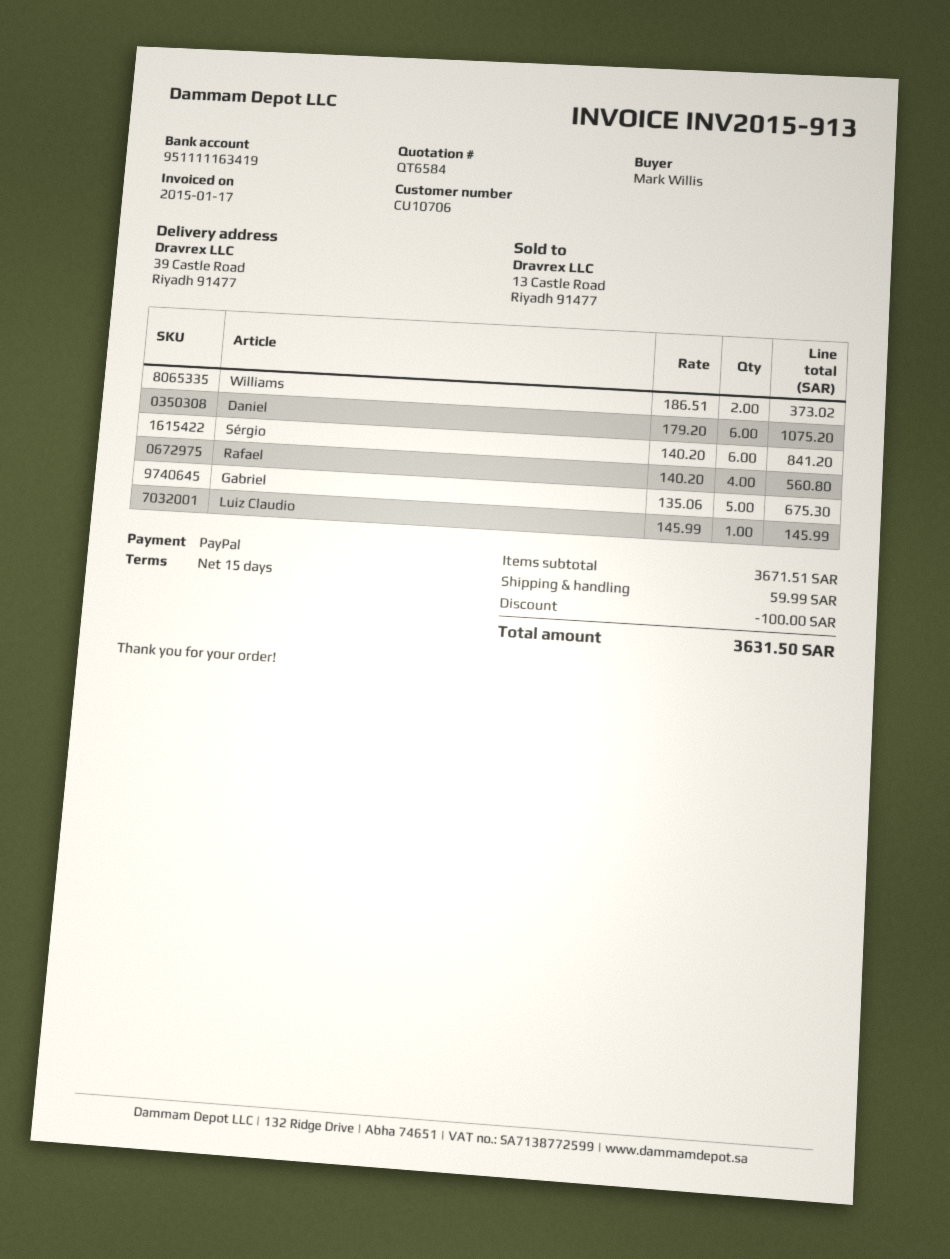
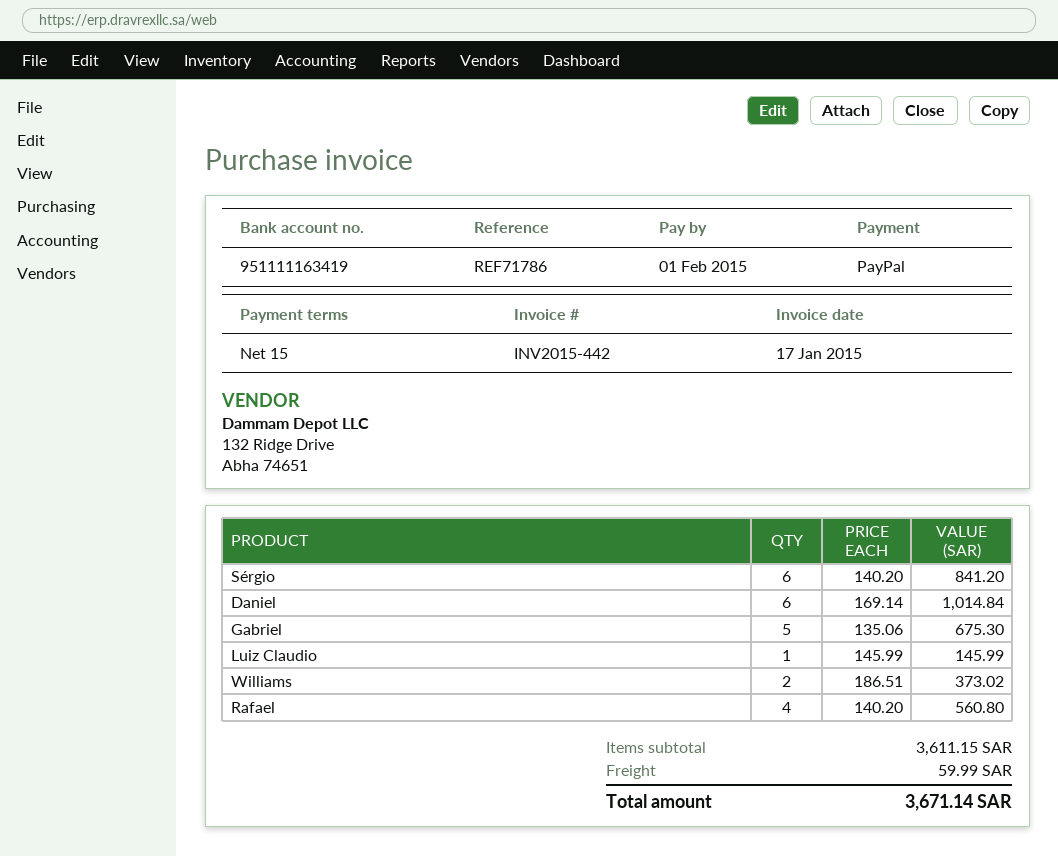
invoice number: INV2015-913 -> INV2015-442
Daniel: 6 x 179.20 = 1075.20 -> 6 x 169.14 = 1014.84
subtotal: 3671.51 -> 3611.15
discount: 100.00 -> none
total: 3631.50 -> 3671.14

